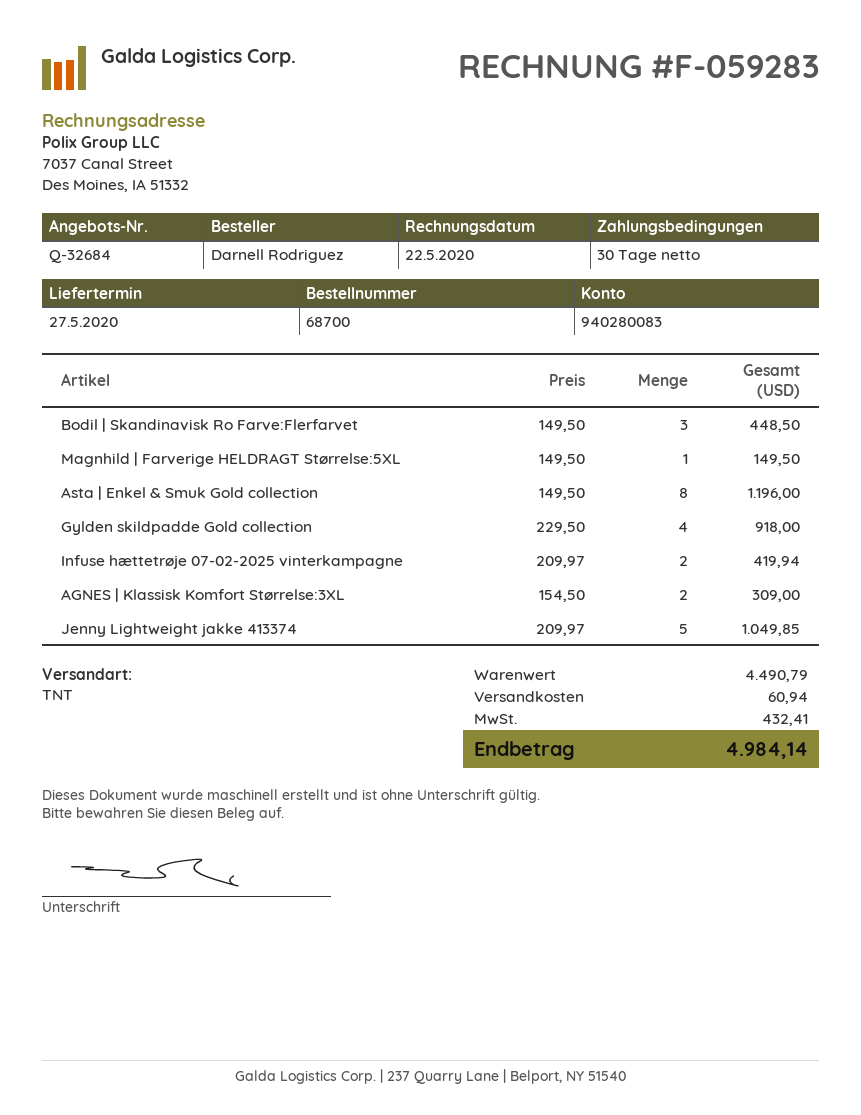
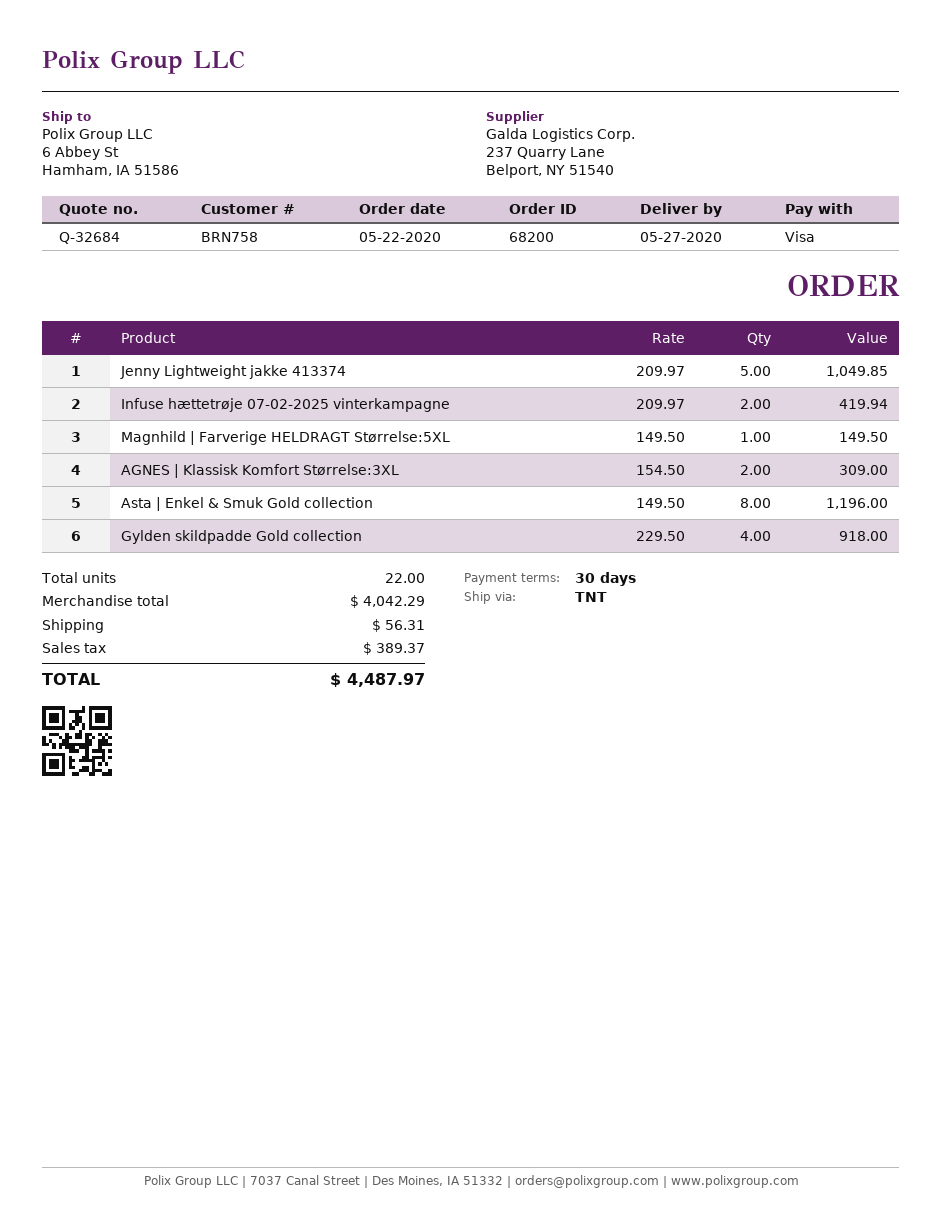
order number: 68700 -> 68200
Bodil | Skandinavisk Ro Farve:Flerfarvet: 3 x 149.50 = 448.50 -> none
subtotal: 4490.79 -> 4042.29
shipping: 60.94 -> 56.31
tax: 432.41 -> 389.37
total: 4984.14 -> 4487.97

